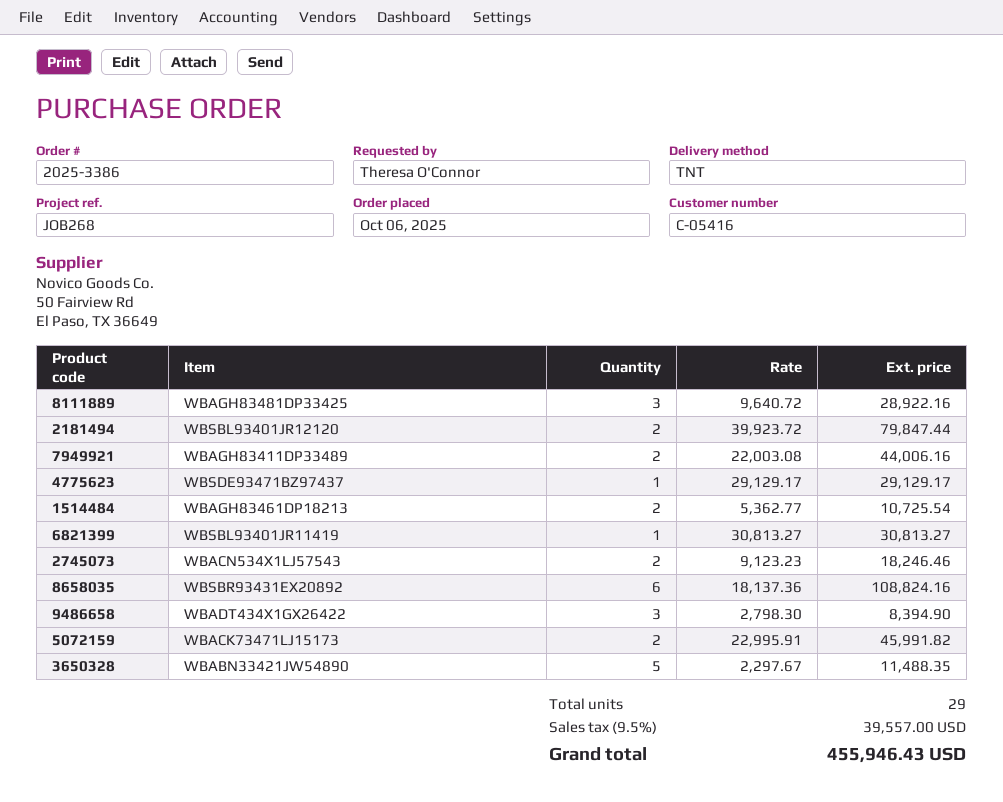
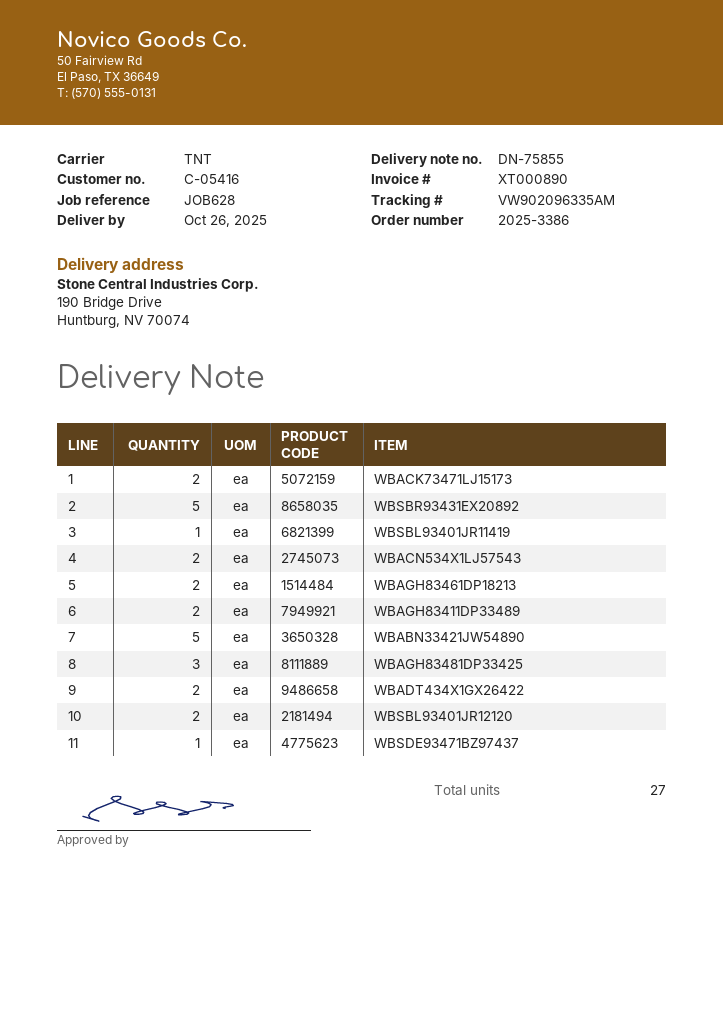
reference: JOB268 -> JOB628
WBSBR93431EX20892: 6 -> 5
WBADT434X1GX26422: 3 -> 2
total quantity: 29 -> 27

